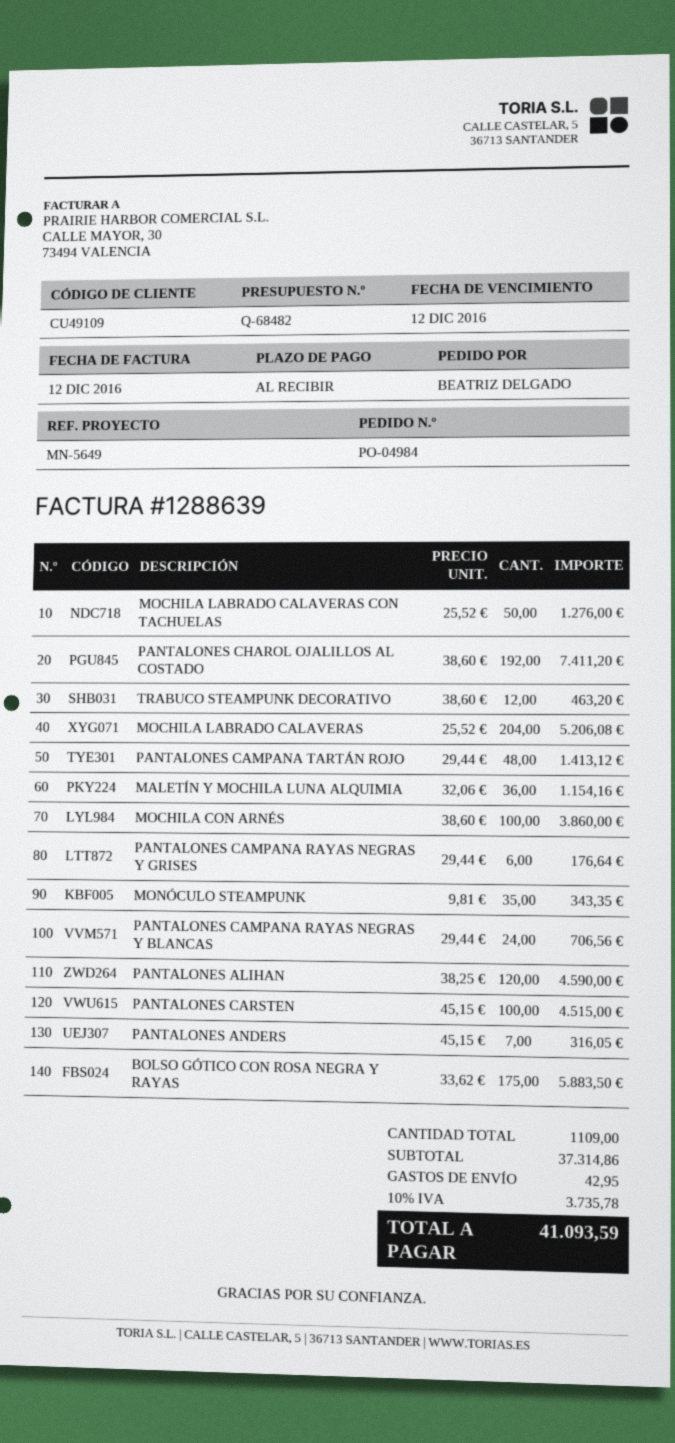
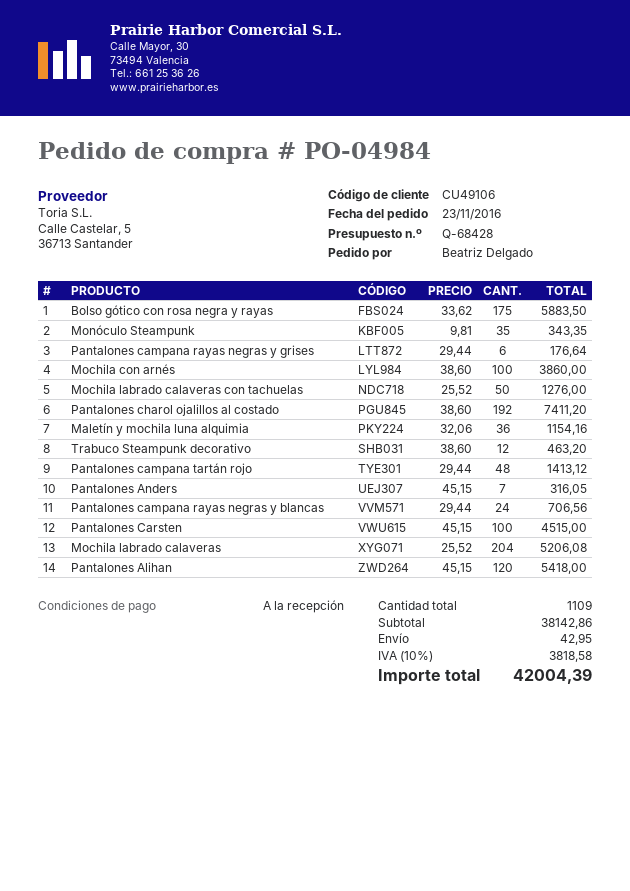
quote number: Q-68482 -> Q-68428
customer number: CU49109 -> CU49106
PANTALONES ALIHAN: 120 x 38.25 = 4590.00 -> 120 x 45.15 = 5418.00
subtotal: 37314.86 -> 38142.86
tax: 10% = 3735.78 -> 10% = 3818.58
total: 41093.59 -> 42004.39

